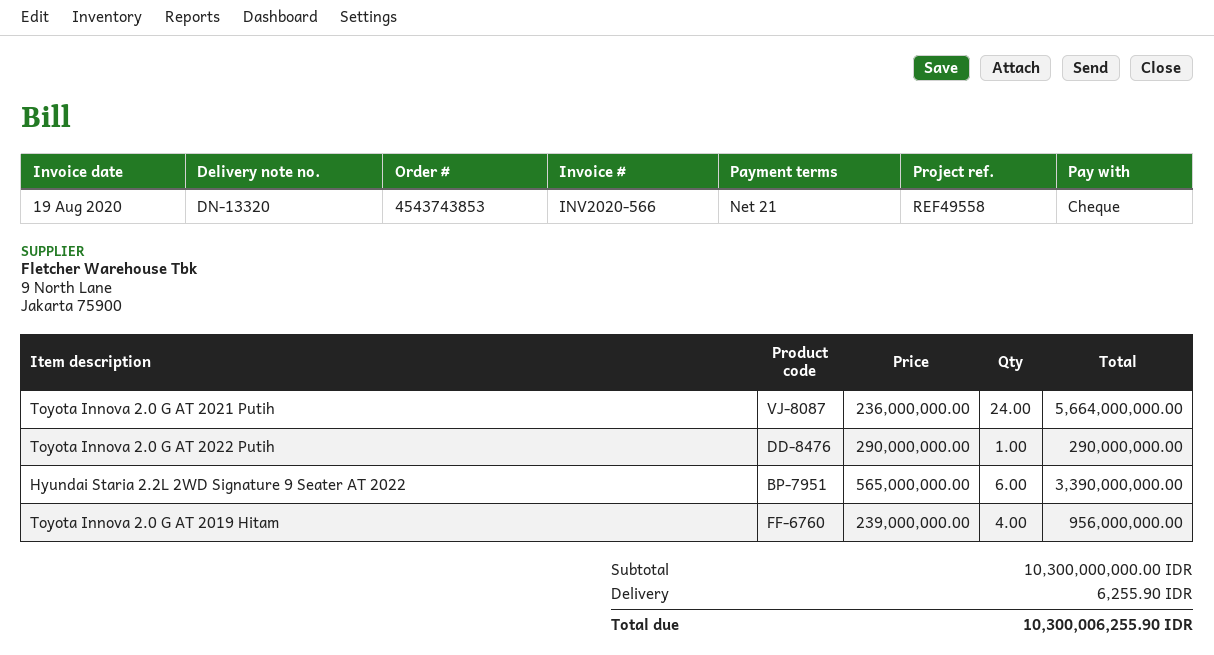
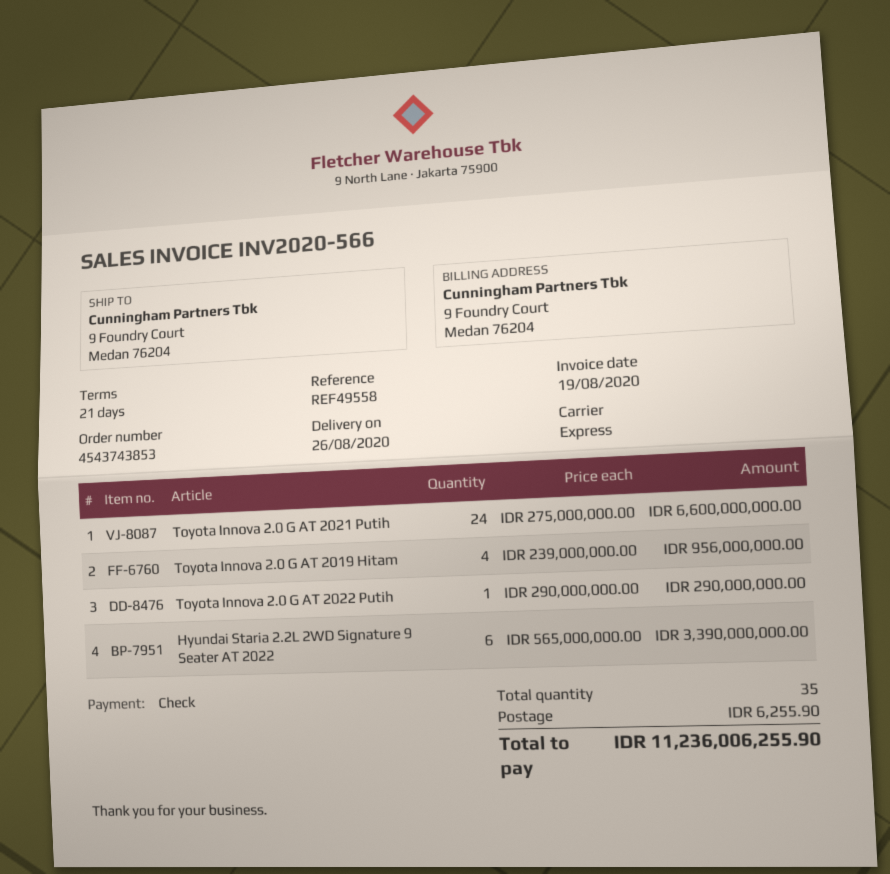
Toyota Innova 2.0 G AT 2021 Putih: 24 x 236000000.00 = 5664000000.00 -> 24 x 275000000.00 = 6600000000.00
total: 10300006255.90 -> 11236006255.90

